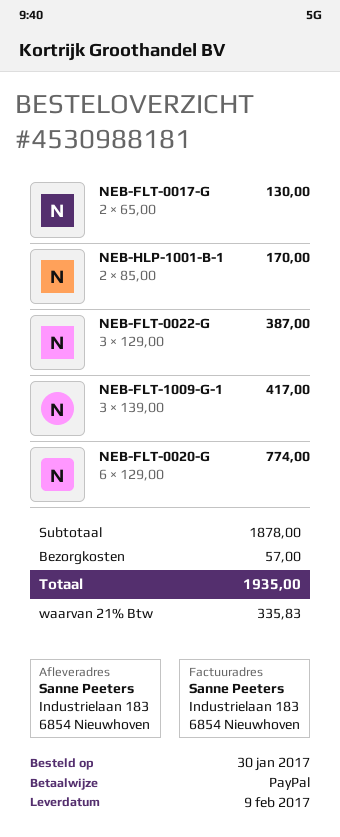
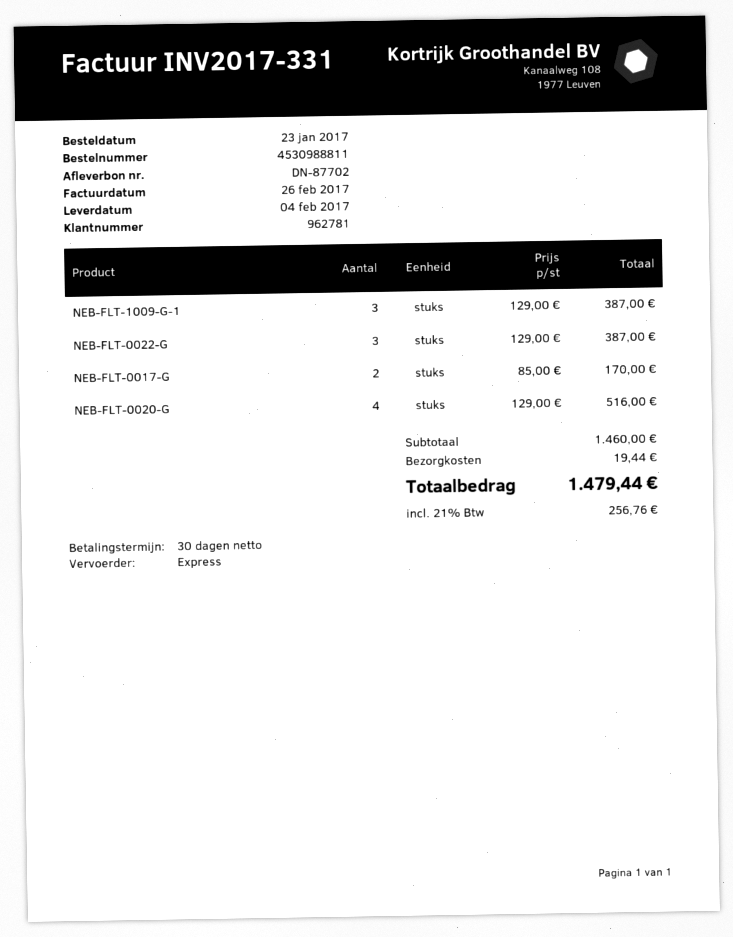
order number: 4530988181 -> 4530988811
order date: 2017-01-30 -> 2017-01-23
delivery date: 2017-02-09 -> 2017-02-04
NEB-FLT-0017-G: 2 x 65.00 = 130.00 -> 2 x 85.00 = 170.00
NEB-HLP-1001-B-1: 2 x 85.00 = 170.00 -> none
NEB-FLT-1009-G-1: 3 x 139.00 = 417.00 -> 3 x 129.00 = 387.00
NEB-FLT-0020-G: 6 x 129.00 = 774.00 -> 4 x 129.00 = 516.00
subtotal: 1878.00 -> 1460.00
shipping: 57.00 -> 19.44
tax: 21% = 335.83 -> 21% = 256.76
total: 1935.00 -> 1479.44

